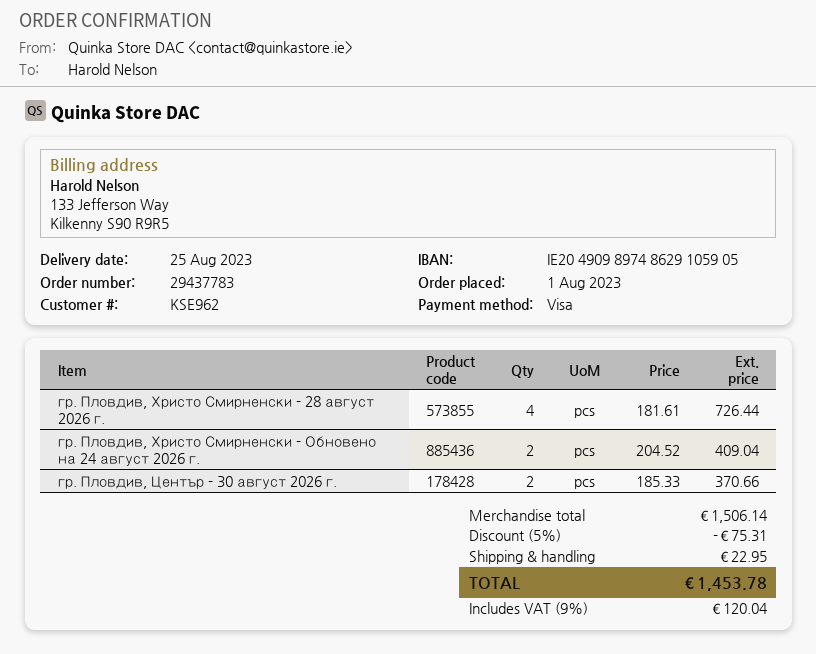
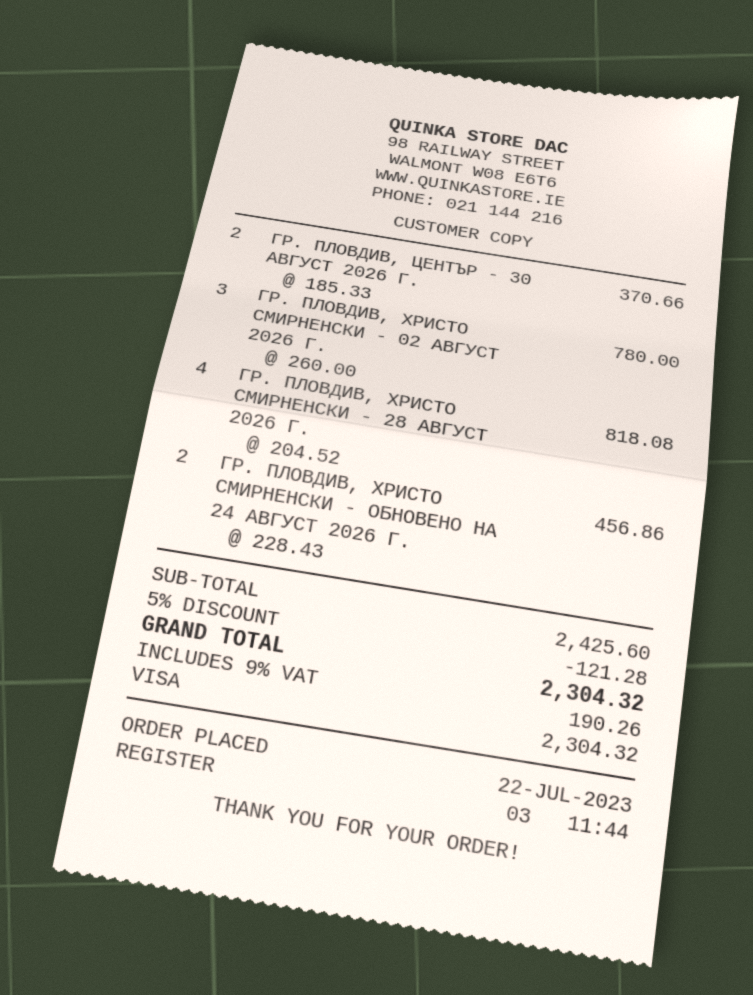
order date: 2023-08-01 -> 2023-07-22
гр. Пловдив, Христо Смирненски - 28 август 2026 г.: 4 x 181.61 = 726.44 -> 4 x 204.52 = 818.08
гр. Пловдив, Христо Смирненски - Обновено на 24 август 2026 г.: 2 x 204.52 = 409.04 -> 2 x 228.43 = 456.86
ГР. ПЛОВДИВ, ХРИСТО СМИРНЕНСКИ - 02 АВГУСТ 2026 Г.: none -> 3 x 260.00 = 780.00
subtotal: 1506.14 -> 2425.60
discount: 5% = 75.31 -> 5% = 121.28
shipping: 22.95 -> none
tax: 9% = 120.04 -> 9% = 190.26
total: 1453.78 -> 2304.32

